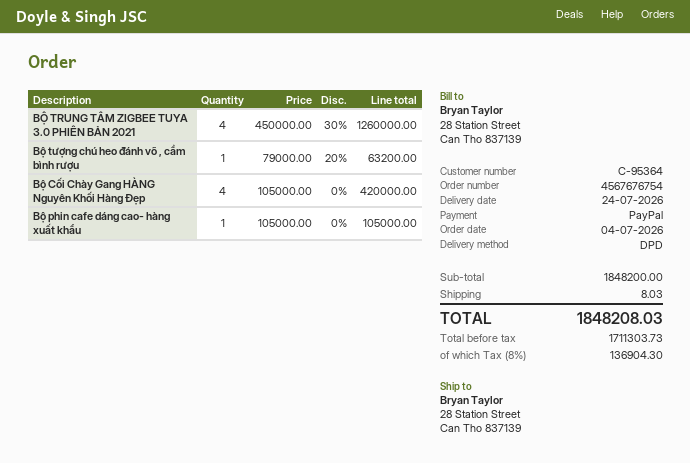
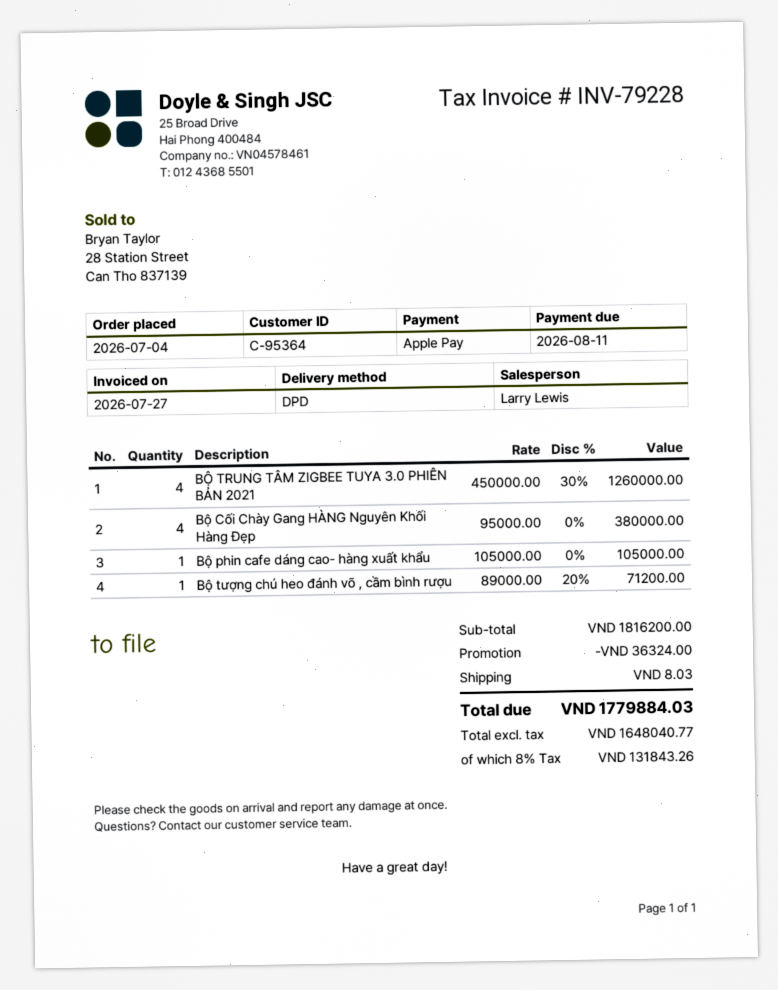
payment method: PayPal -> Apple Pay
Bộ tượng chú heo đánh võ , cầm bình rượu: 1 x 79000.00 - 20% = 63200.00 -> 1 x 89000.00 - 20% = 71200.00
Bộ Cối Chày Gang HÀNG Nguyên Khối Hàng Đẹp: 4 x 105000.00 = 420000.00 -> 4 x 95000.00 = 380000.00
subtotal: 1848200.00 -> 1816200.00
discount: none -> 36324.00
net: 1711303.73 -> 1648040.77
tax: 8% = 136904.30 -> 8% = 131843.26
total: 1848208.03 -> 1779884.03

